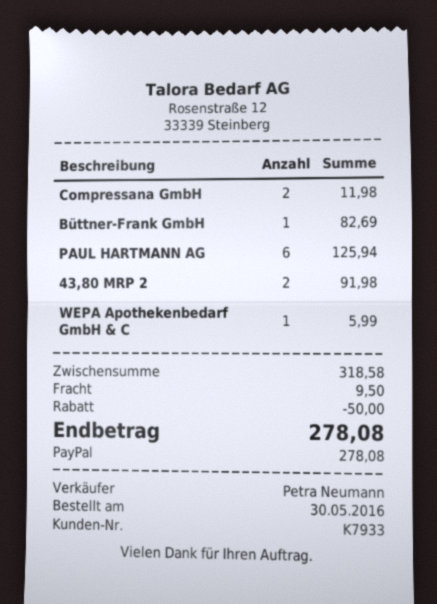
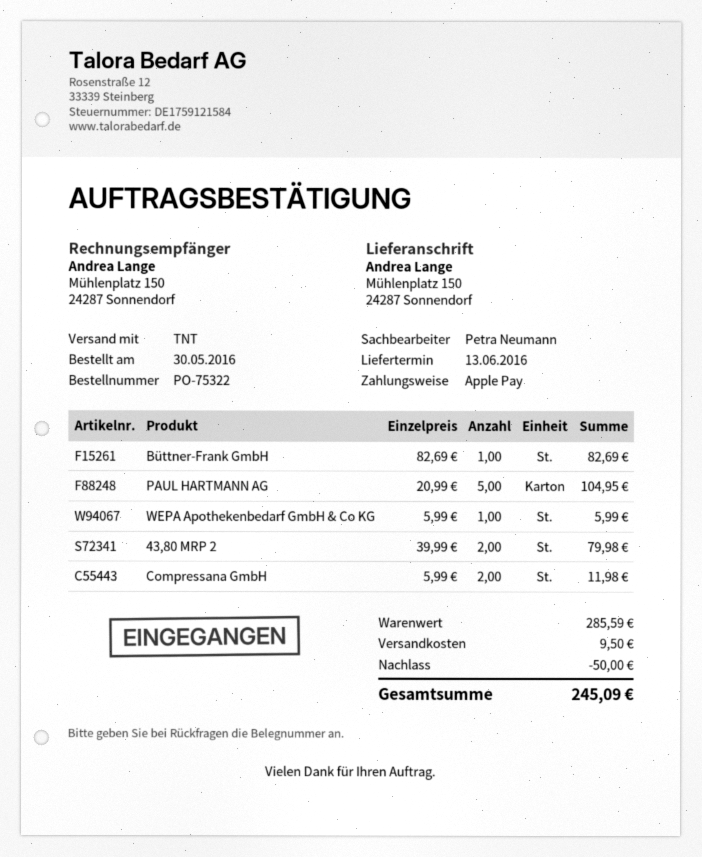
payment method: PayPal -> Apple Pay
PAUL HARTMANN AG: 6 for 125.94 -> 5 for 104.95
43,80 MRP 2: 2 for 91.98 -> 2 for 79.98
subtotal: 318.58 -> 285.59
total: 278.08 -> 245.09

